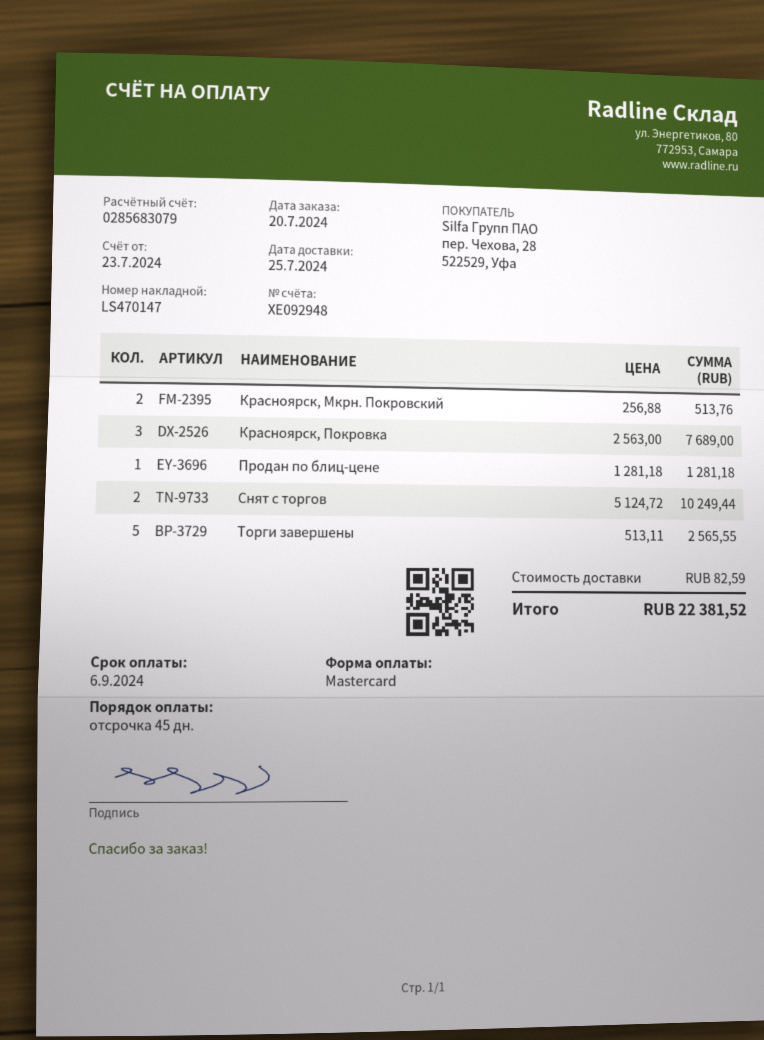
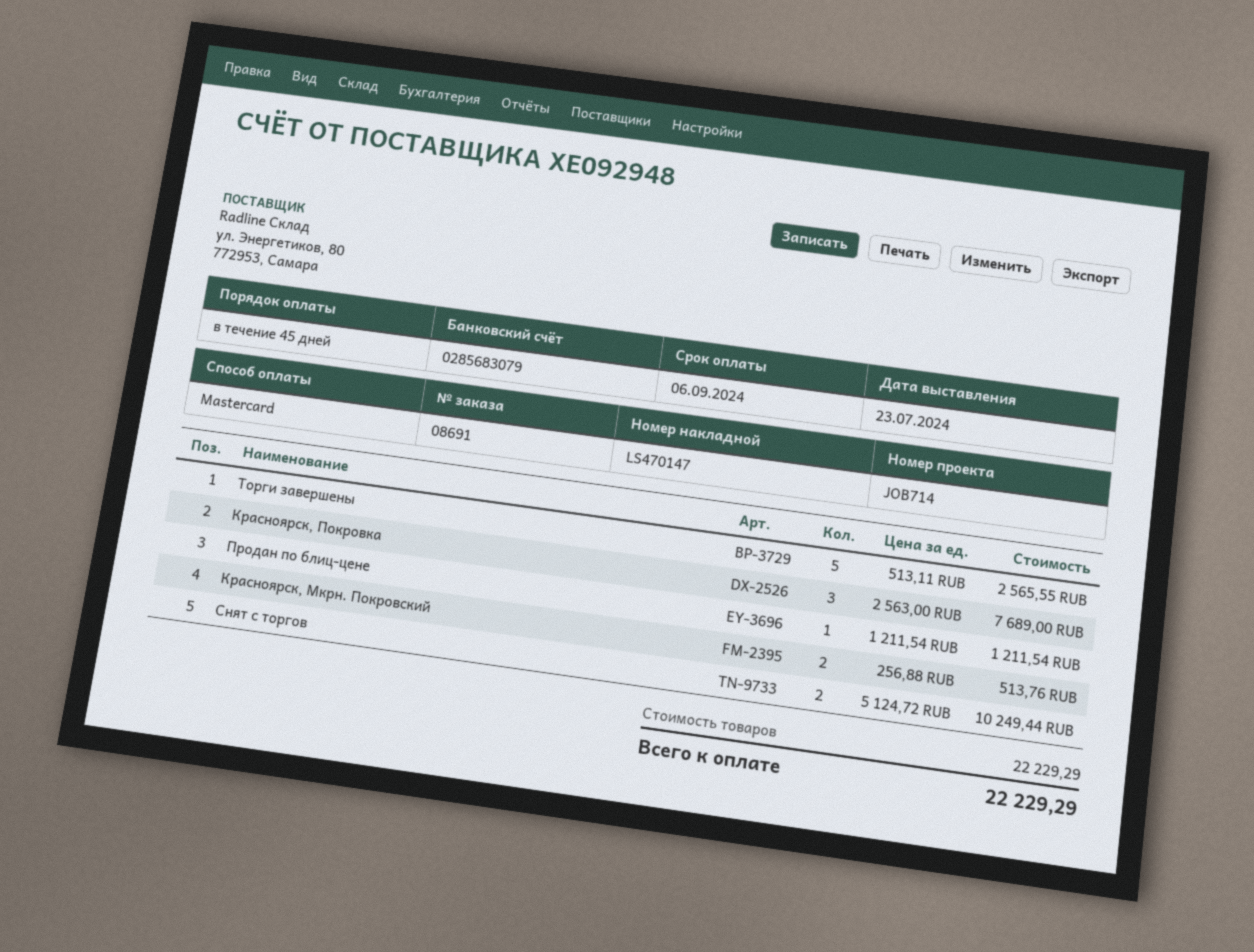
Продан по блиц-цене: 1 x 1281.18 = 1281.18 -> 1 x 1211.54 = 1211.54
shipping: 82.59 -> none
total: 22381.52 -> 22229.29

